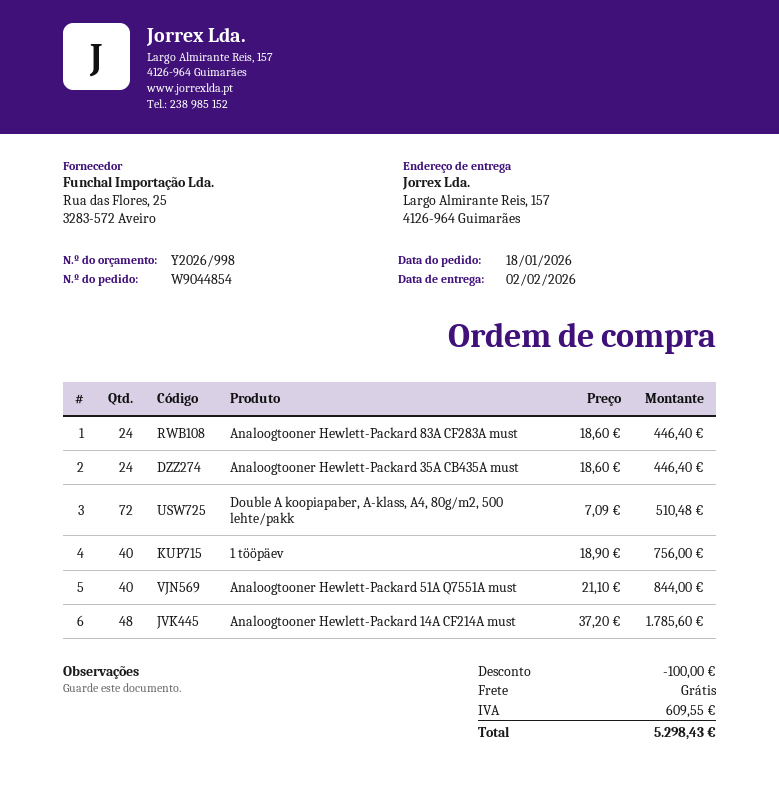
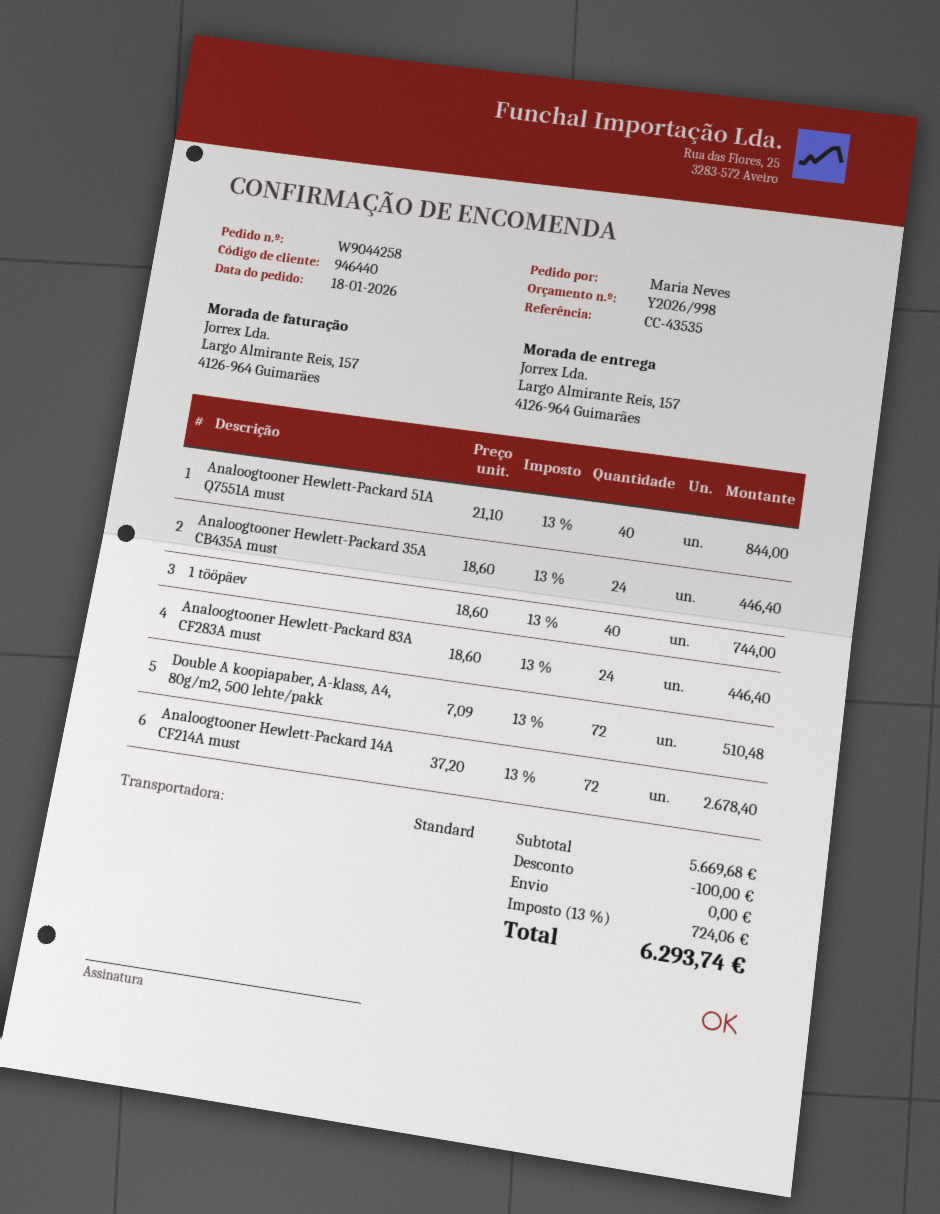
order number: W9044854 -> W9044258
1 tööpäev: 40 x 18.90 = 756.00 -> 40 x 18.60 = 744.00
Analoogtooner Hewlett-Packard 14A CF214A must: 48 x 37.20 = 1785.60 -> 72 x 37.20 = 2678.40
tax: 609.55 -> 724.06
total: 5298.43 -> 6293.74

